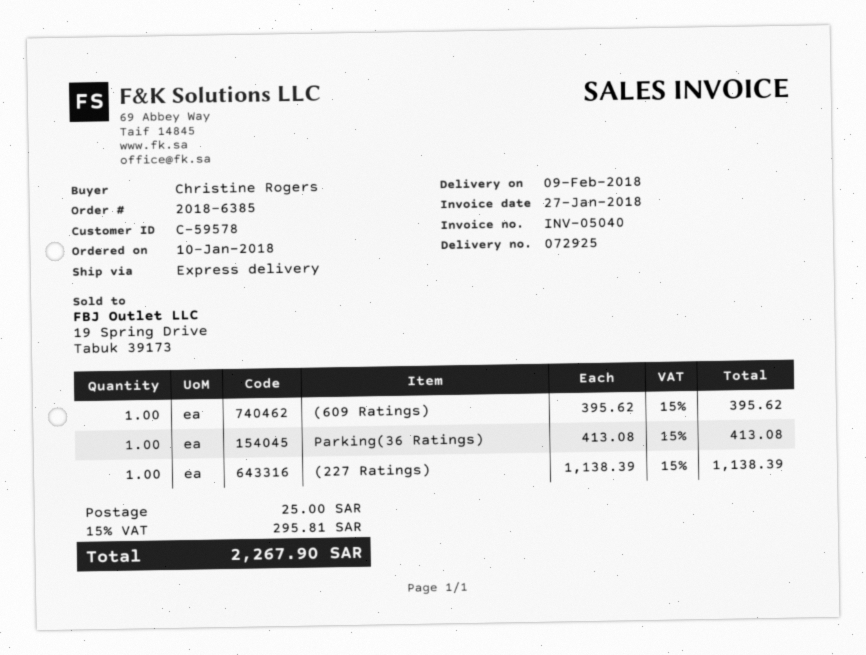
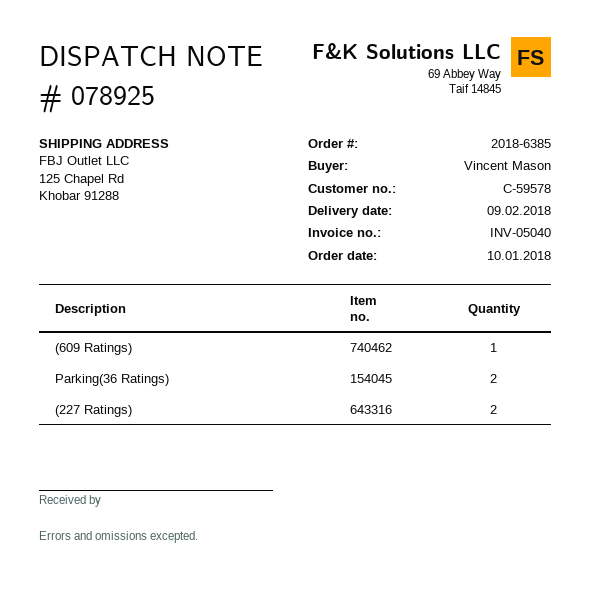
delivery note number: 072925 -> 078925
ordered by: Christine Rogers -> Vincent Mason
Parking(36 Ratings): 1 -> 2
(227 Ratings): 1 -> 2

